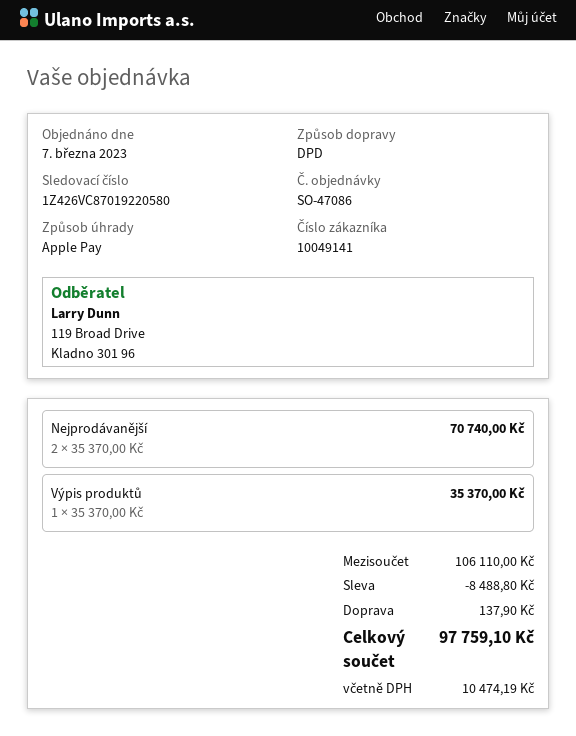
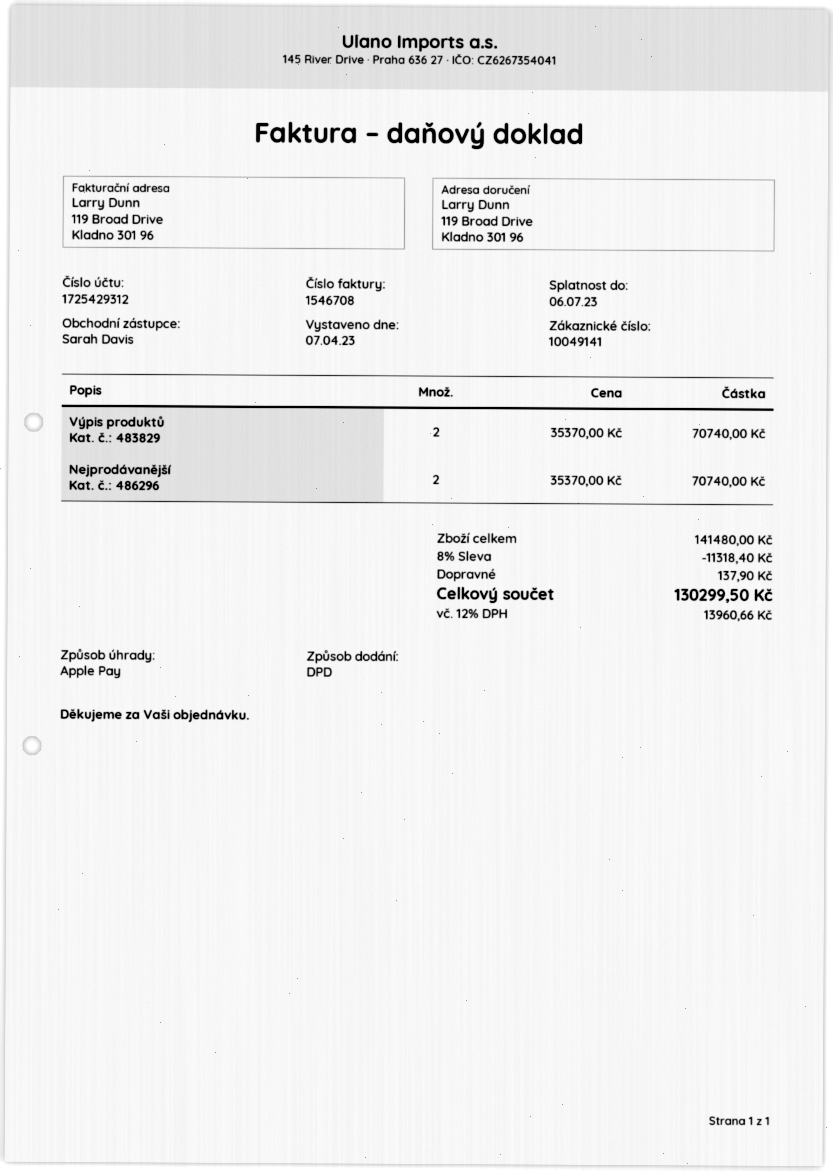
Výpis produktů: 1 x 35370.00 = 35370.00 -> 2 x 35370.00 = 70740.00
subtotal: 106110.00 -> 141480.00
discount: 8488.80 -> 11318.40
tax: 10474.19 -> 13960.66
total: 97759.10 -> 130299.50

